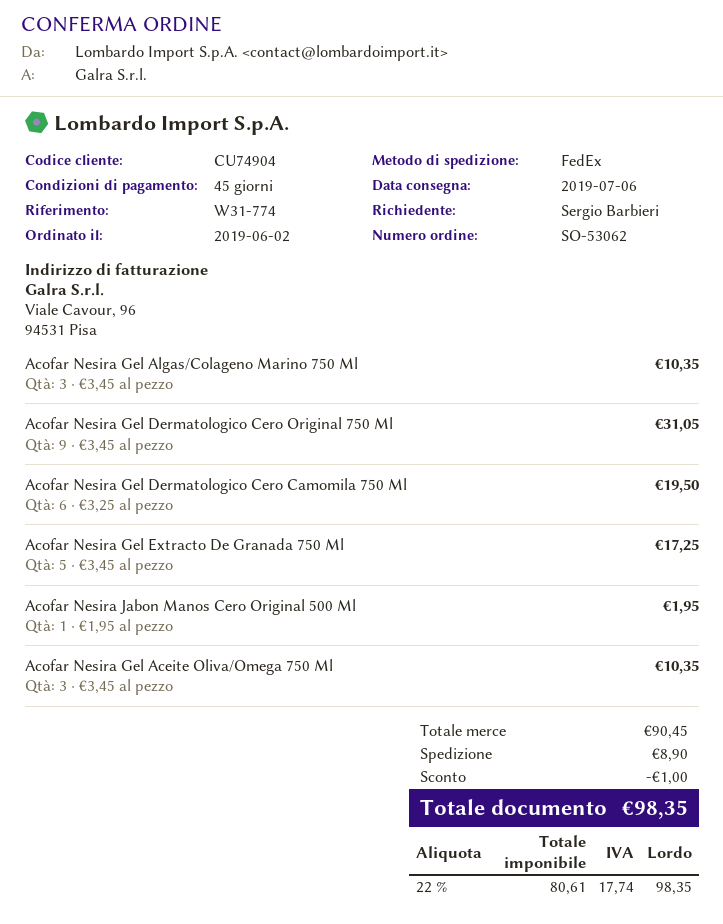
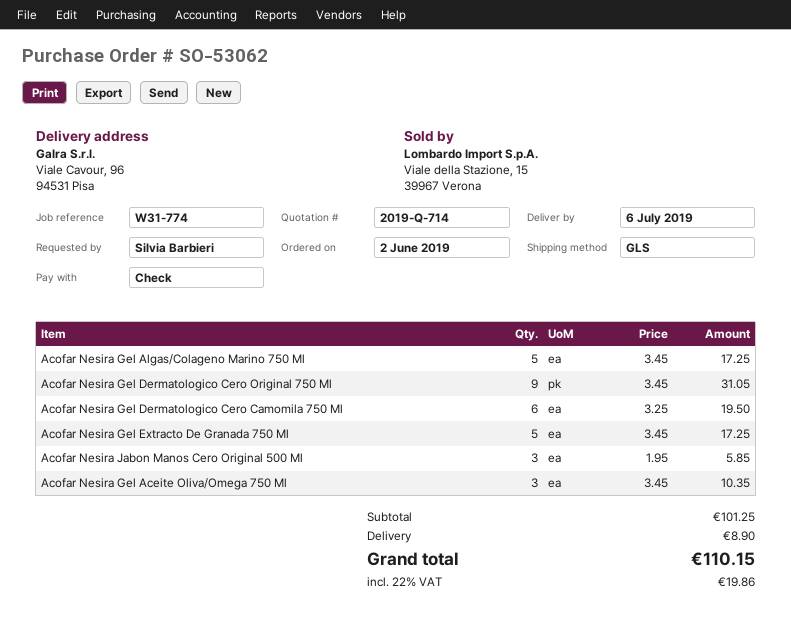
ordered by: Sergio Barbieri -> Silvia Barbieri
shipping method: FedEx -> GLS
Acofar Nesira Gel Algas/Colageno Marino 750 Ml: 3 x 3.45 = 10.35 -> 5 x 3.45 = 17.25
Acofar Nesira Jabon Manos Cero Original 500 Ml: 1 x 1.95 = 1.95 -> 3 x 1.95 = 5.85
subtotal: 90.45 -> 101.25
discount: 1.00 -> none
tax: 22% = 17.74 -> 22% = 19.86
total: 98.35 -> 110.15

